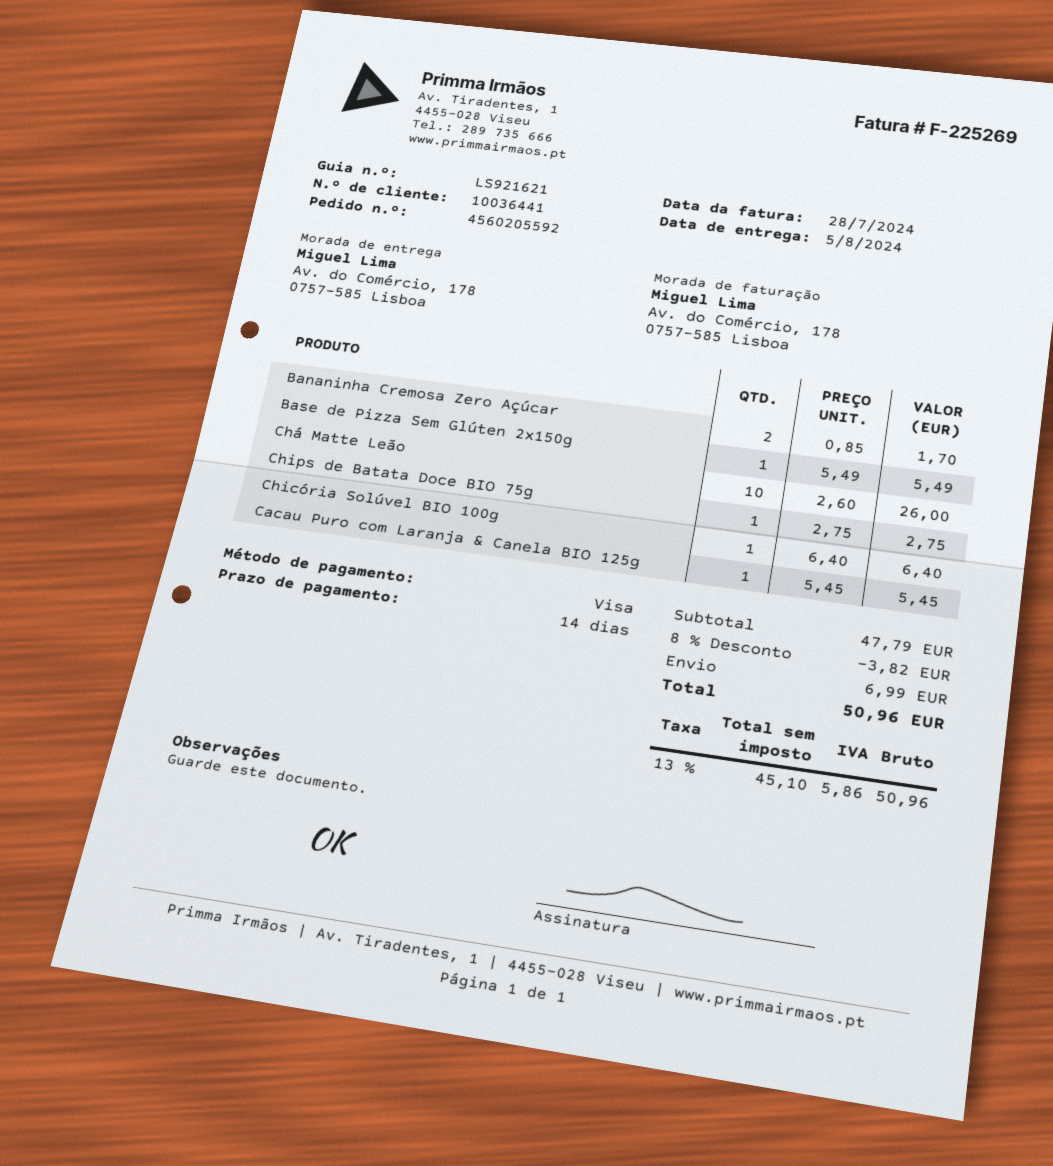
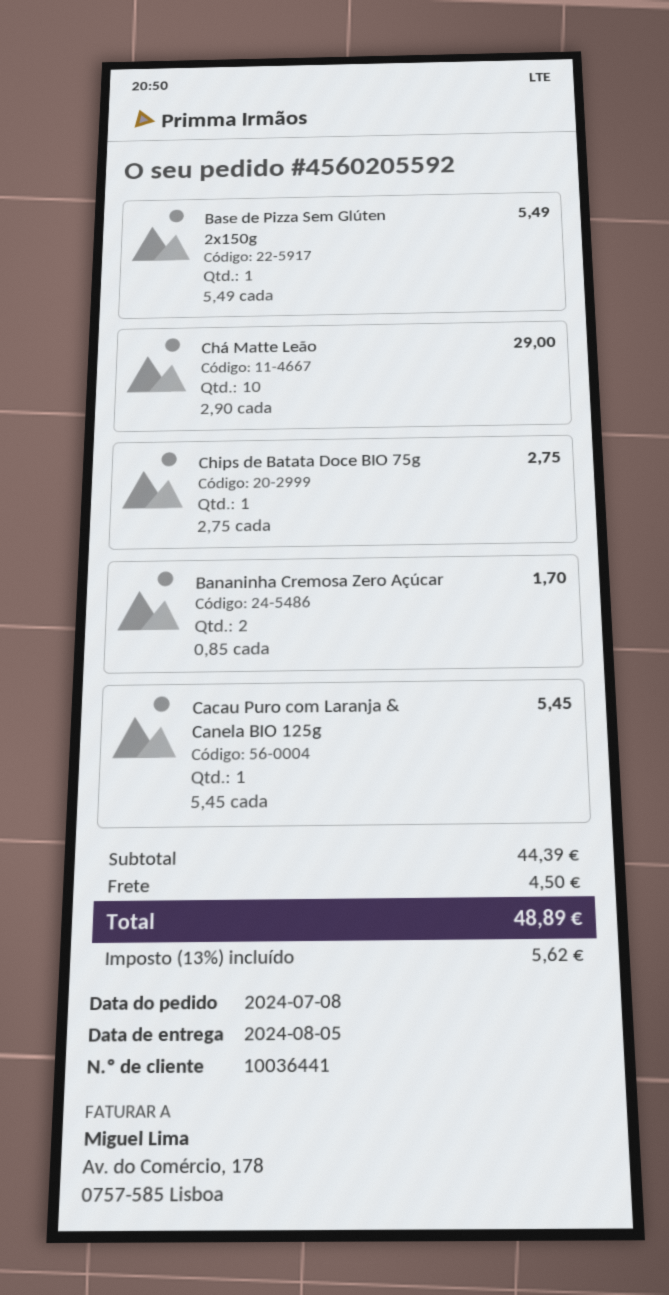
Chá Matte Leão: 10 x 2.60 = 26.00 -> 10 x 2.90 = 29.00
Chicória Solúvel BIO 100g: 1 x 6.40 = 6.40 -> none
subtotal: 47.79 -> 44.39
discount: 8% = 3.82 -> none
shipping: 6.99 -> 4.50
tax: 13% = 5.86 -> 13% = 5.62
total: 50.96 -> 48.89

